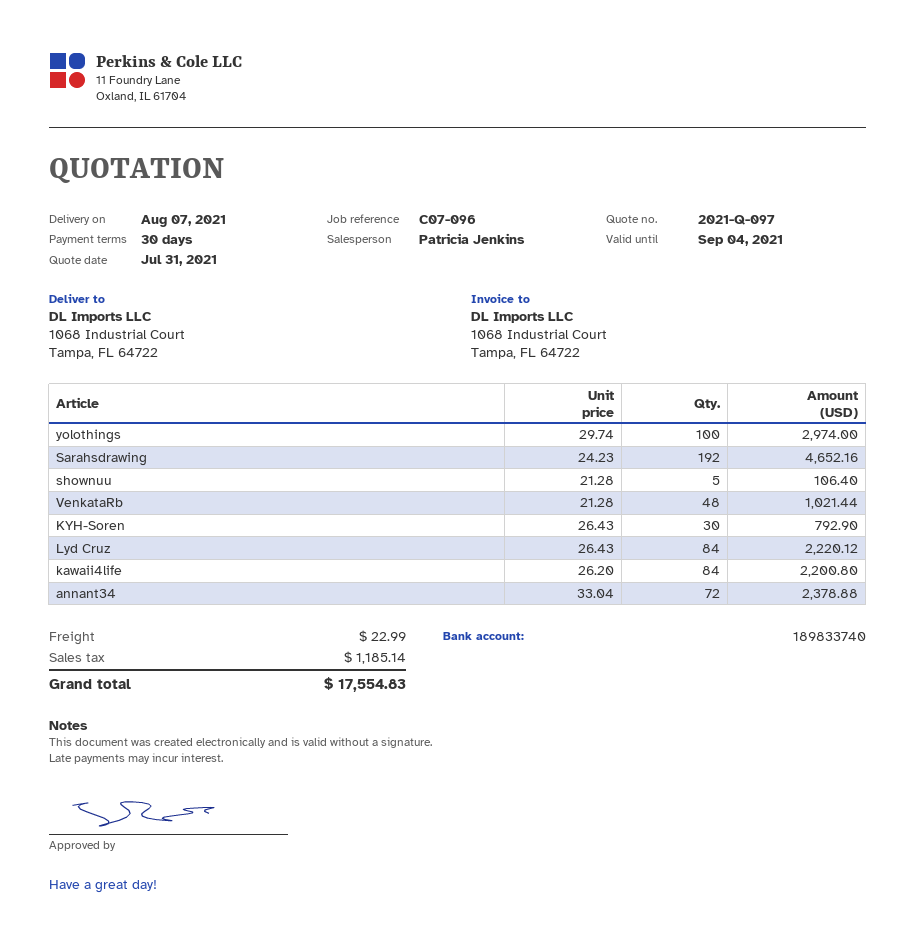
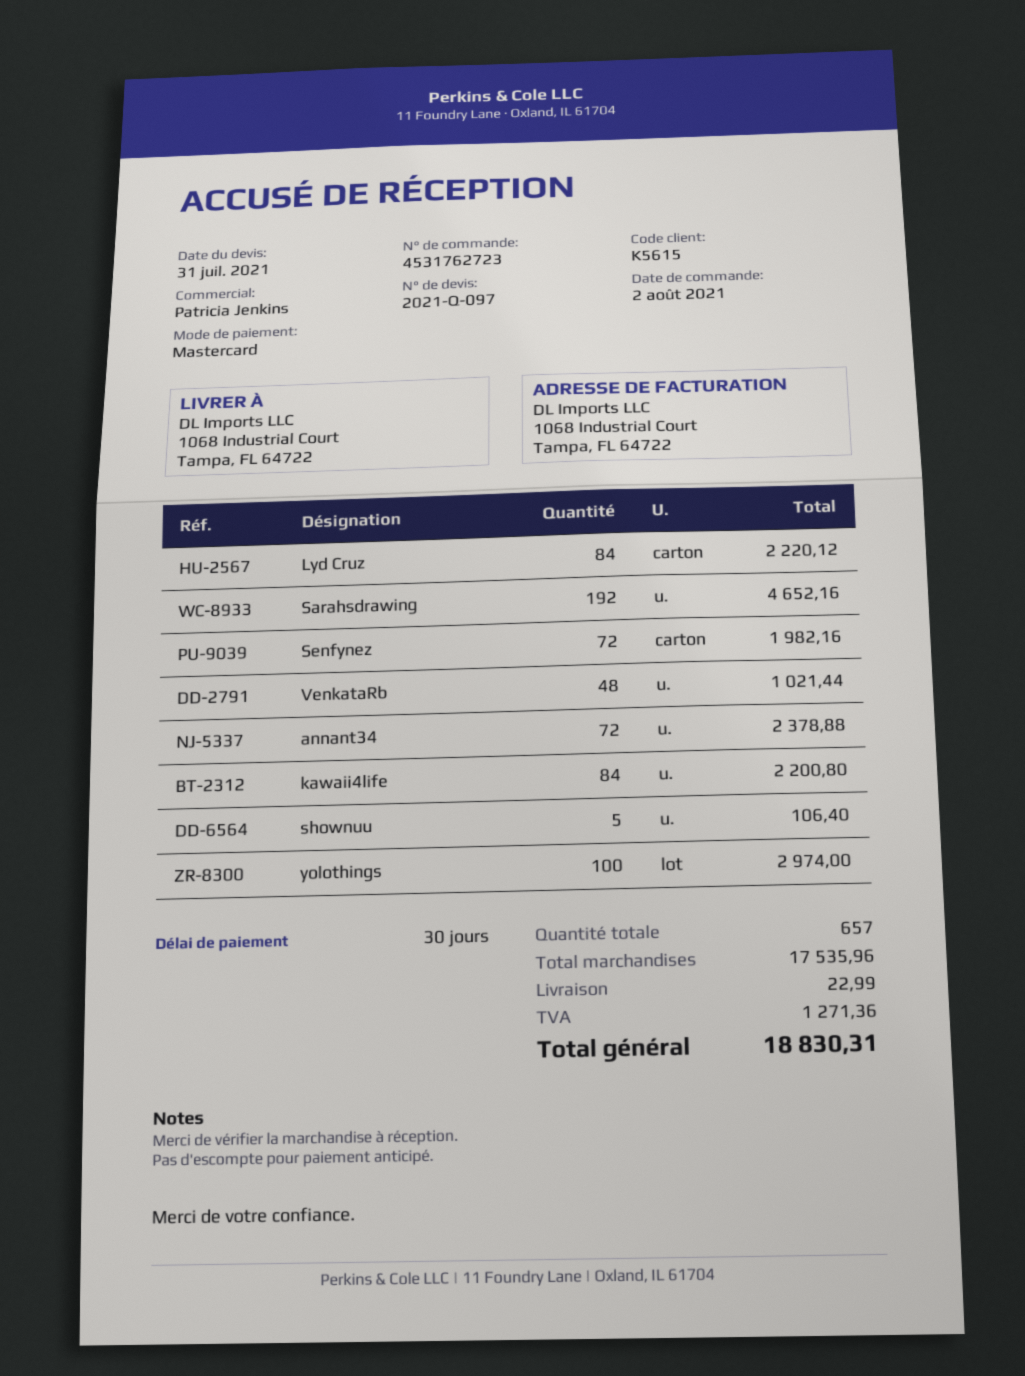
KYH-Soren: 30 for 792.90 -> none
Senfynez: none -> 72 for 1982.16
tax: 1185.14 -> 1271.36
total: 17554.83 -> 18830.31

